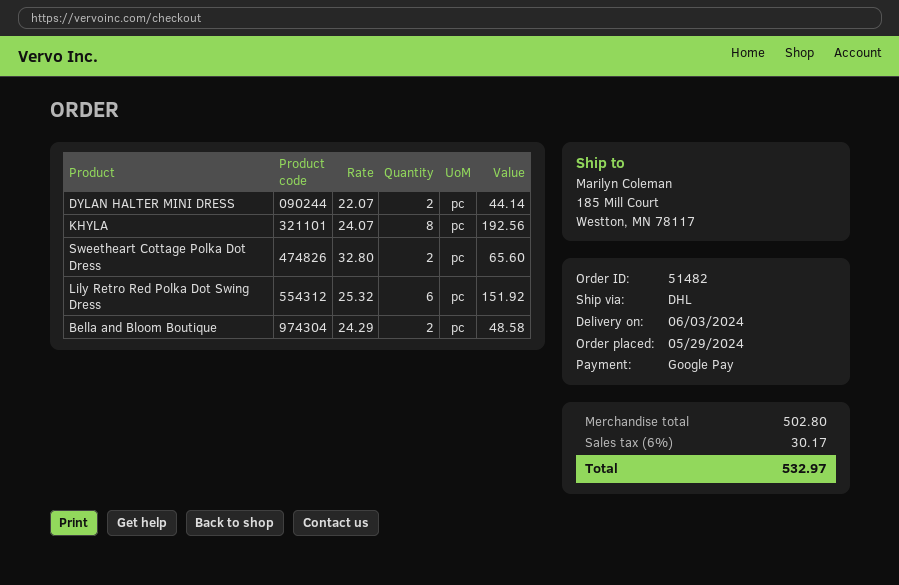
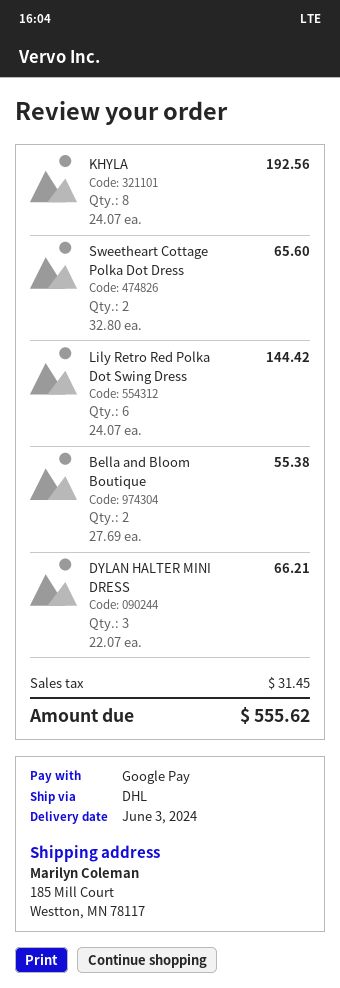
DYLAN HALTER MINI DRESS: 2 x 22.07 = 44.14 -> 3 x 22.07 = 66.21
Lily Retro Red Polka Dot Swing Dress: 6 x 25.32 = 151.92 -> 6 x 24.07 = 144.42
Bella and Bloom Boutique: 2 x 24.29 = 48.58 -> 2 x 27.69 = 55.38
tax: 30.17 -> 31.45
total: 532.97 -> 555.62

